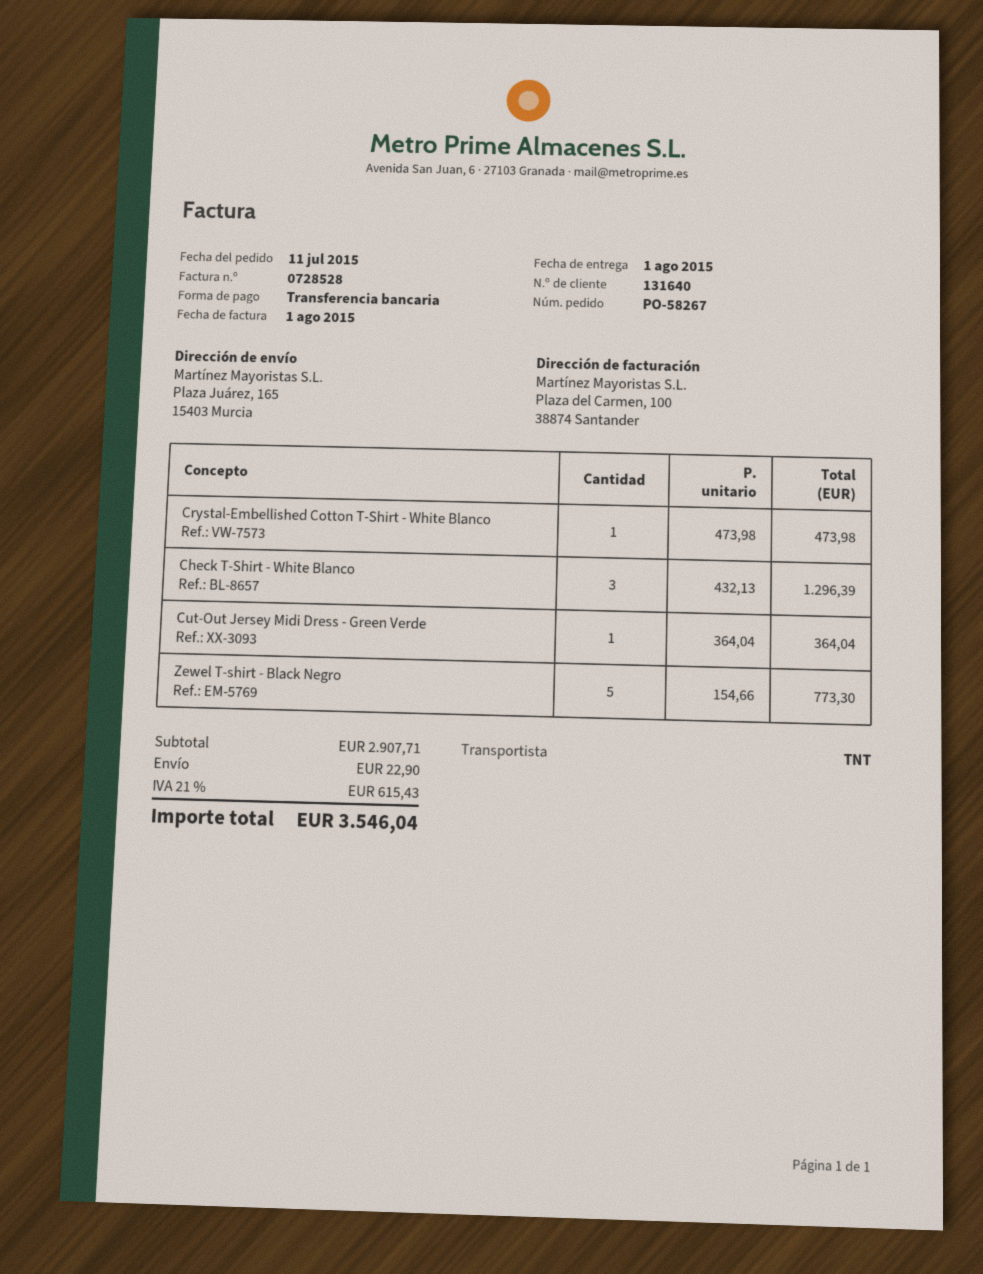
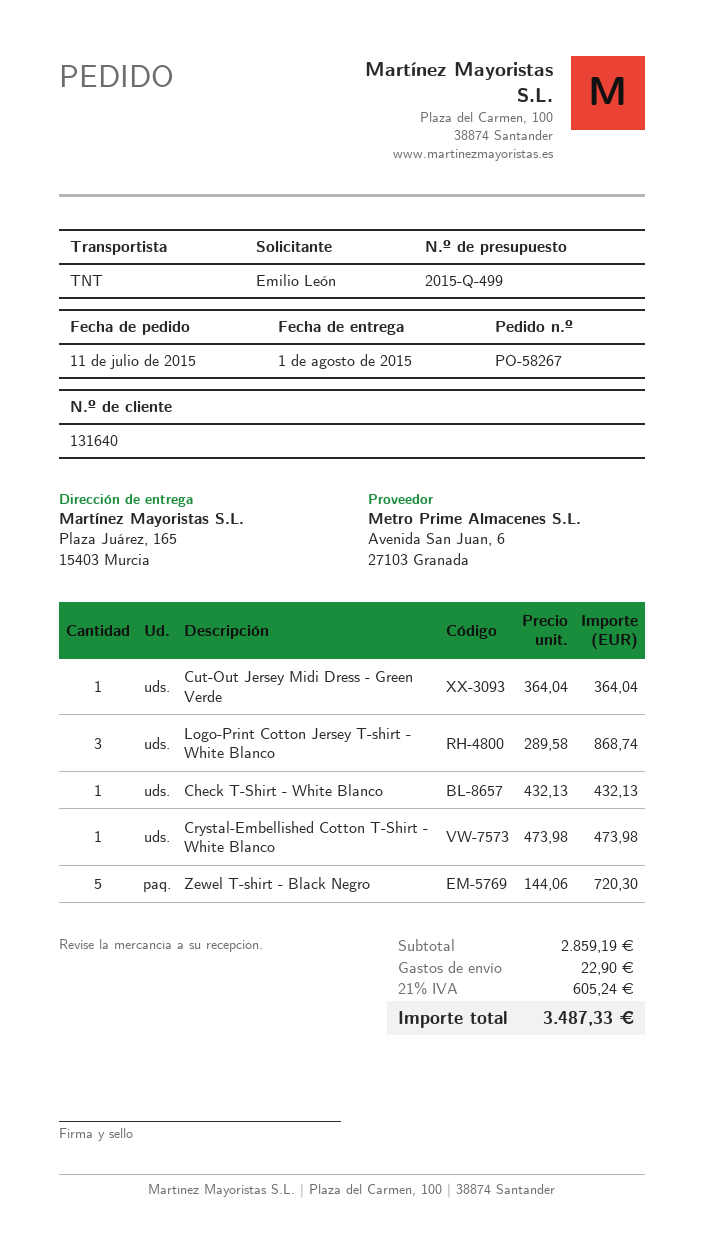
Check T-Shirt - White Blanco: 3 x 432.13 = 1296.39 -> 1 x 432.13 = 432.13
Zewel T-shirt - Black Negro: 5 x 154.66 = 773.30 -> 5 x 144.06 = 720.30
Logo-Print Cotton Jersey T-shirt - White Blanco: none -> 3 x 289.58 = 868.74
subtotal: 2907.71 -> 2859.19
tax: 21% = 615.43 -> 21% = 605.24
total: 3546.04 -> 3487.33

